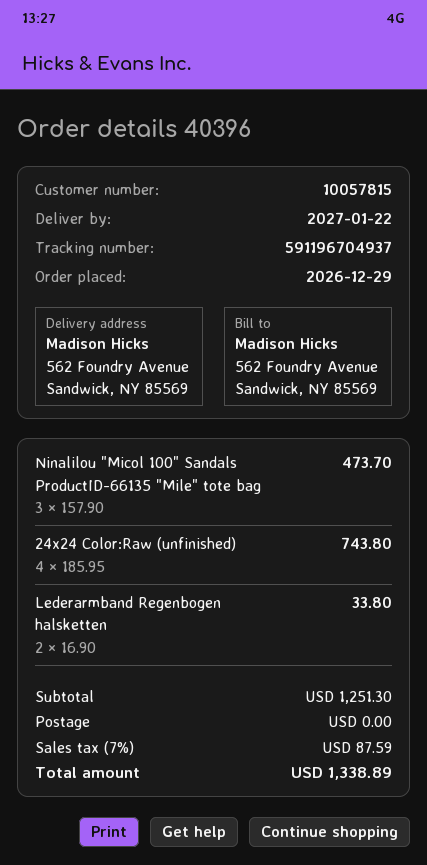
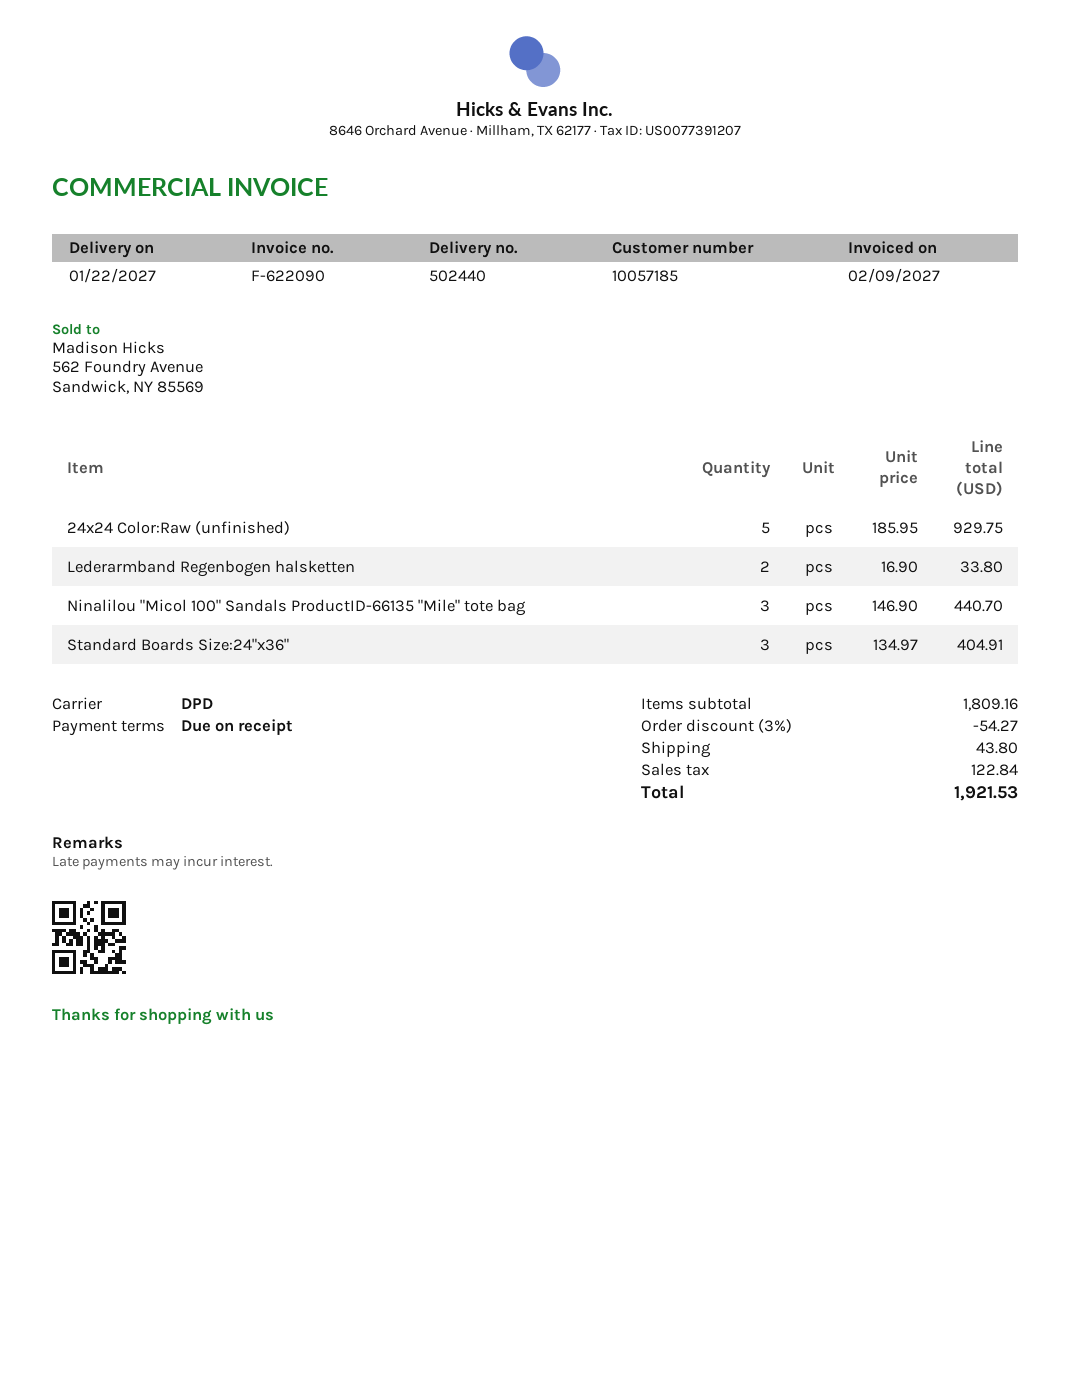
customer number: 10057815 -> 10057185
Ninalilou "Micol 100" Sandals ProductID-66135 "Mile" tote bag: 3 x 157.90 = 473.70 -> 3 x 146.90 = 440.70
24x24 Color:Raw (unfinished): 4 x 185.95 = 743.80 -> 5 x 185.95 = 929.75
Standard Boards Size:24"x36": none -> 3 x 134.97 = 404.91
subtotal: 1251.30 -> 1809.16
discount: none -> 3% = 54.27
shipping: 0.00 -> 43.80
tax: 87.59 -> 122.84
total: 1338.89 -> 1921.53

